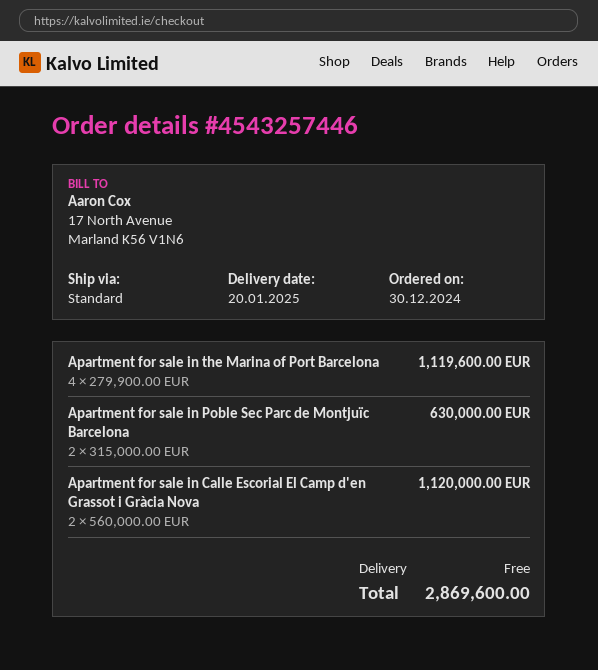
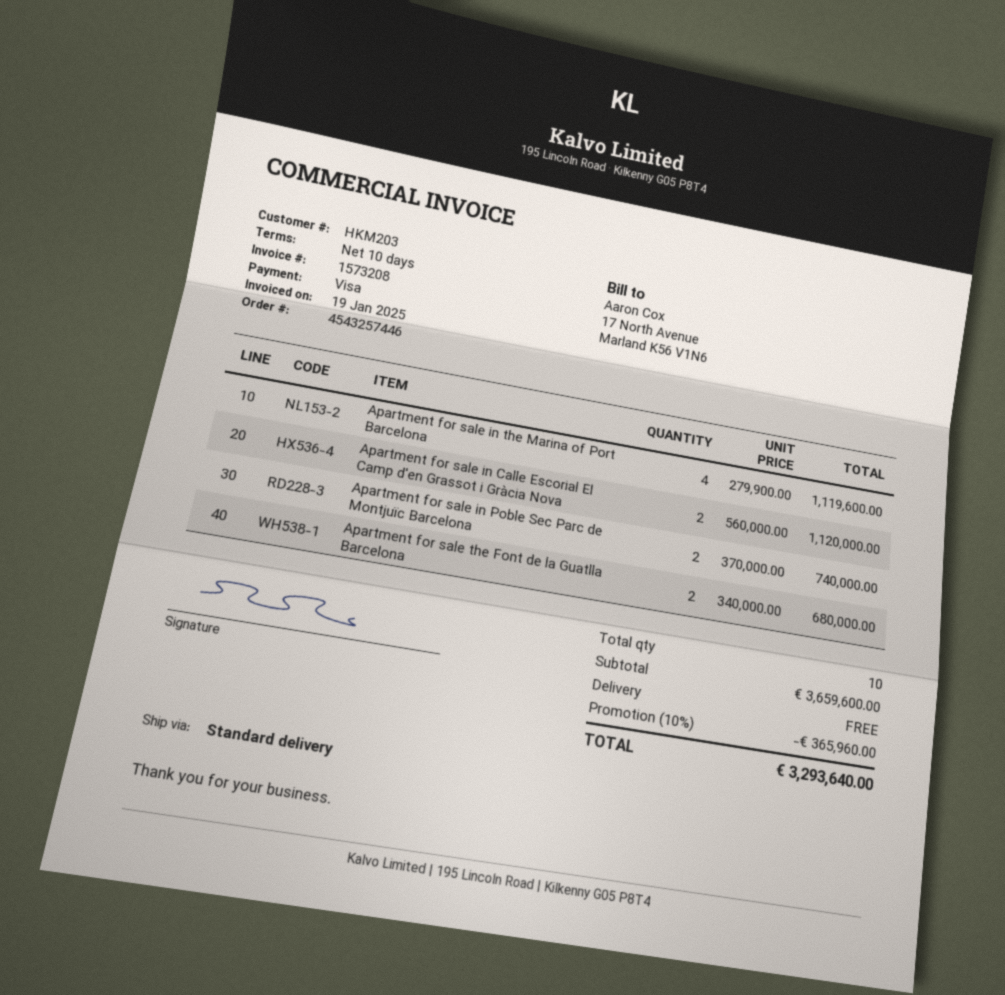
Apartment for sale in Poble Sec Parc de Montjuïc Barcelona: 2 x 315000.00 = 630000.00 -> 2 x 370000.00 = 740000.00
Apartment for sale the Font de la Guatlla Barcelona: none -> 2 x 340000.00 = 680000.00
discount: none -> 10% = 365960.00
total: 2869600.00 -> 3293640.00

